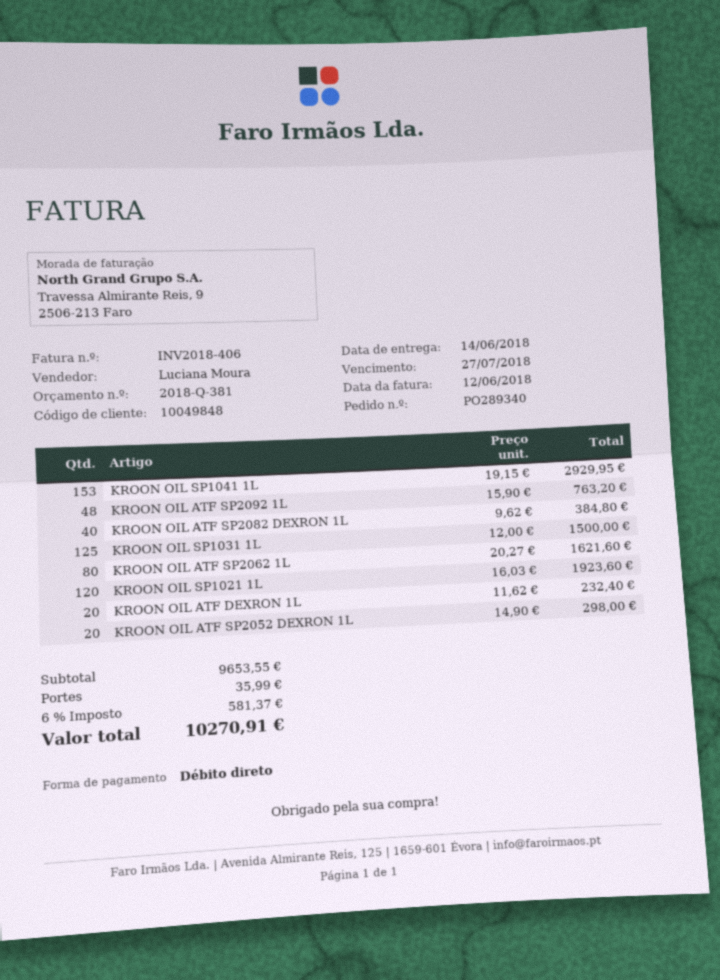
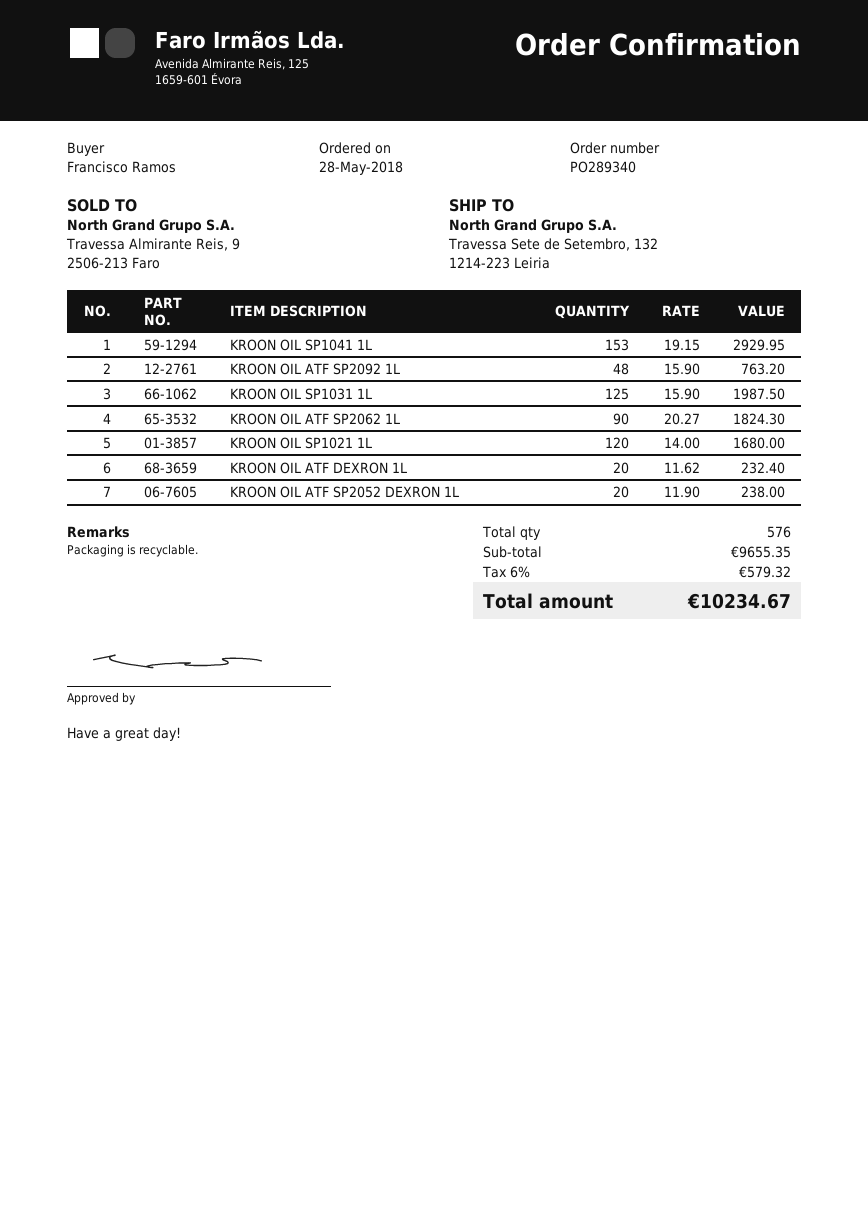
KROON OIL ATF SP2082 DEXRON 1L: 40 x 9.62 = 384.80 -> none
KROON OIL SP1031 1L: 125 x 12.00 = 1500.00 -> 125 x 15.90 = 1987.50
KROON OIL ATF SP2062 1L: 80 x 20.27 = 1621.60 -> 90 x 20.27 = 1824.30
KROON OIL SP1021 1L: 120 x 16.03 = 1923.60 -> 120 x 14.00 = 1680.00
KROON OIL ATF SP2052 DEXRON 1L: 20 x 14.90 = 298.00 -> 20 x 11.90 = 238.00
subtotal: 9653.55 -> 9655.35
shipping: 35.99 -> none
tax: 6% = 581.37 -> 6% = 579.32
total: 10270.91 -> 10234.67

